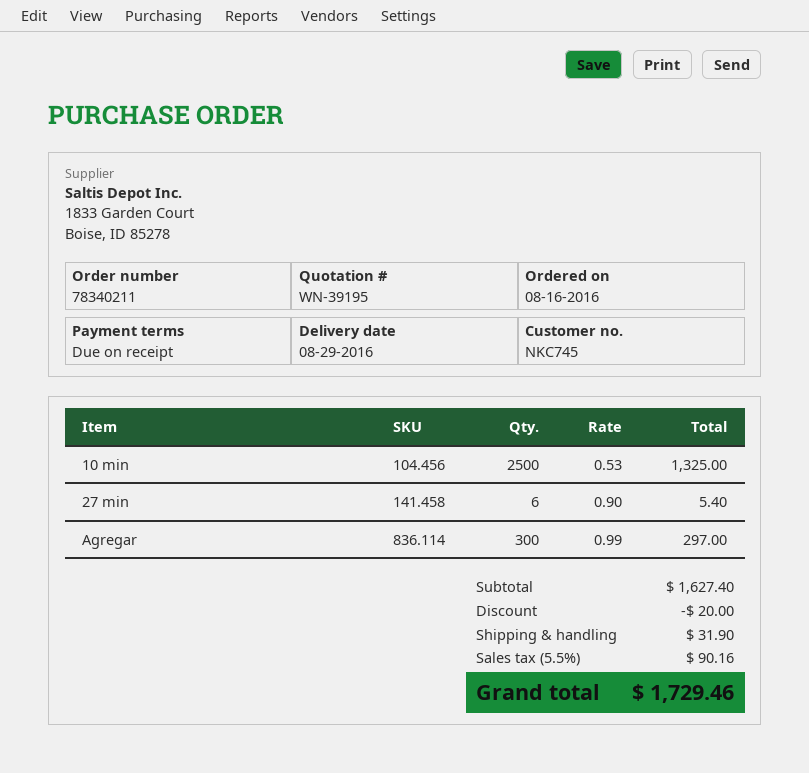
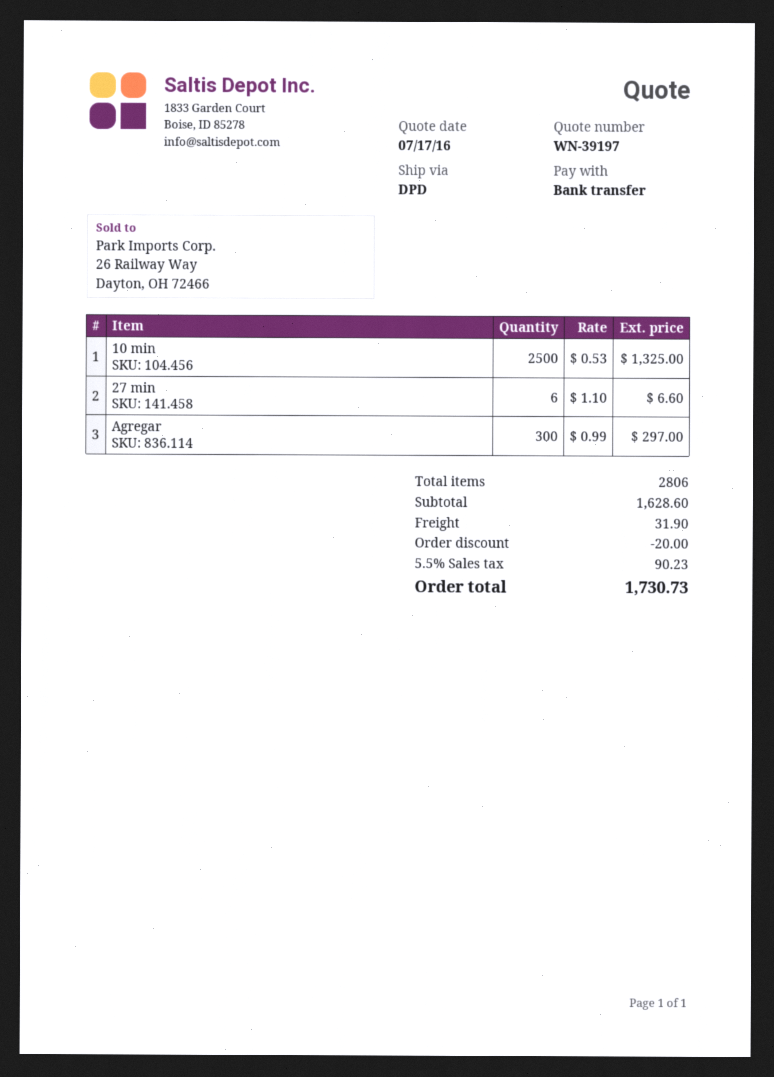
quote number: WN-39195 -> WN-39197
27 min: 6 x 0.90 = 5.40 -> 6 x 1.10 = 6.60
subtotal: 1627.40 -> 1628.60
tax: 5.5% = 90.16 -> 5.5% = 90.23
total: 1729.46 -> 1730.73

